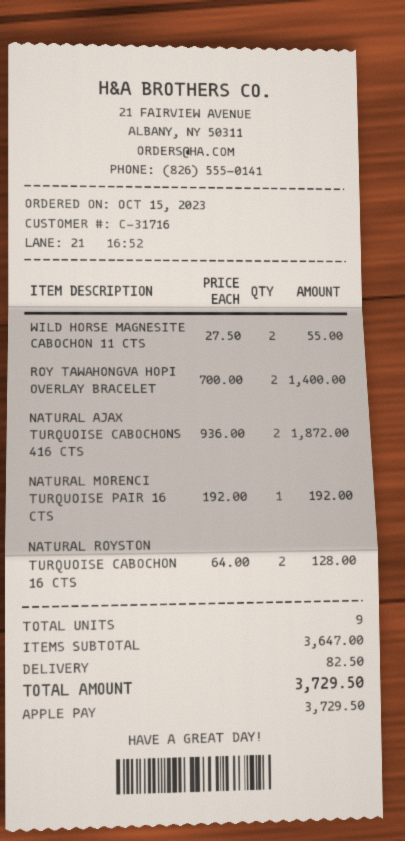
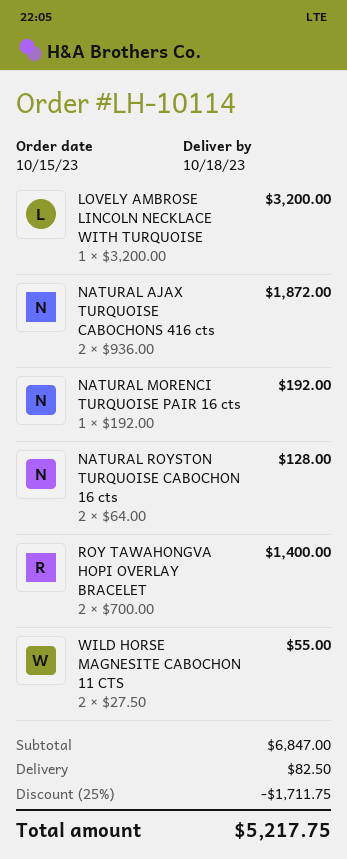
LOVELY AMBROSE LINCOLN NECKLACE WITH TURQUOISE: none -> 1 x 3200.00 = 3200.00
subtotal: 3647.00 -> 6847.00
discount: none -> 25% = 1711.75
total: 3729.50 -> 5217.75

